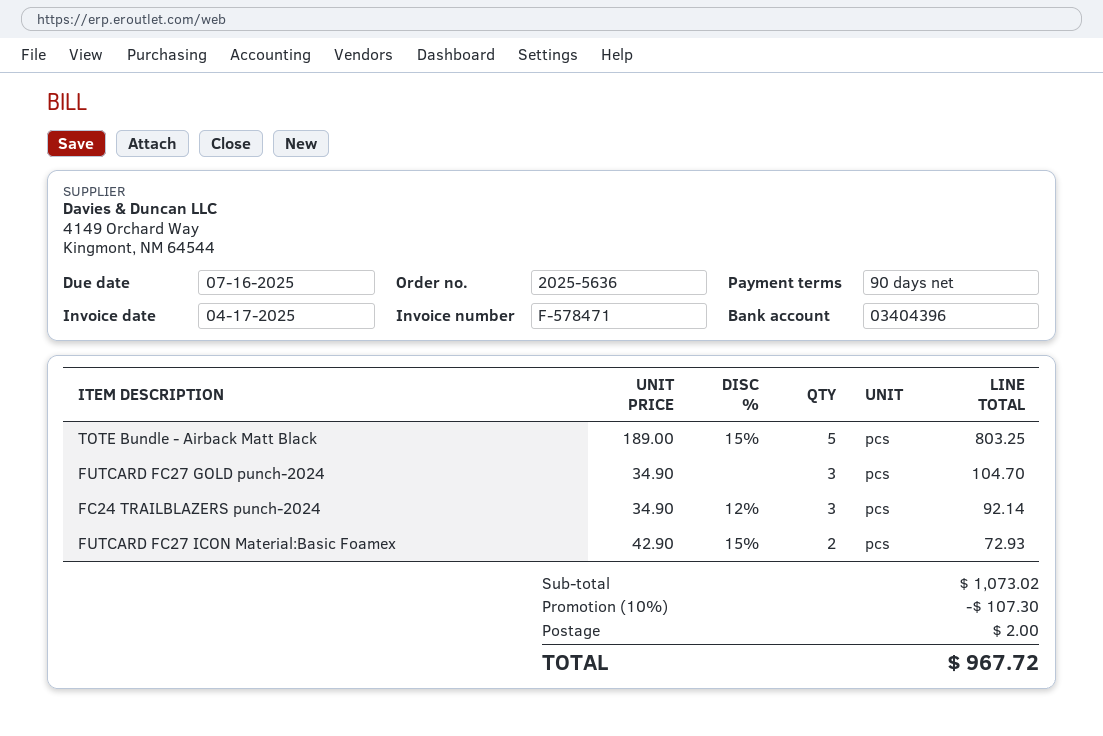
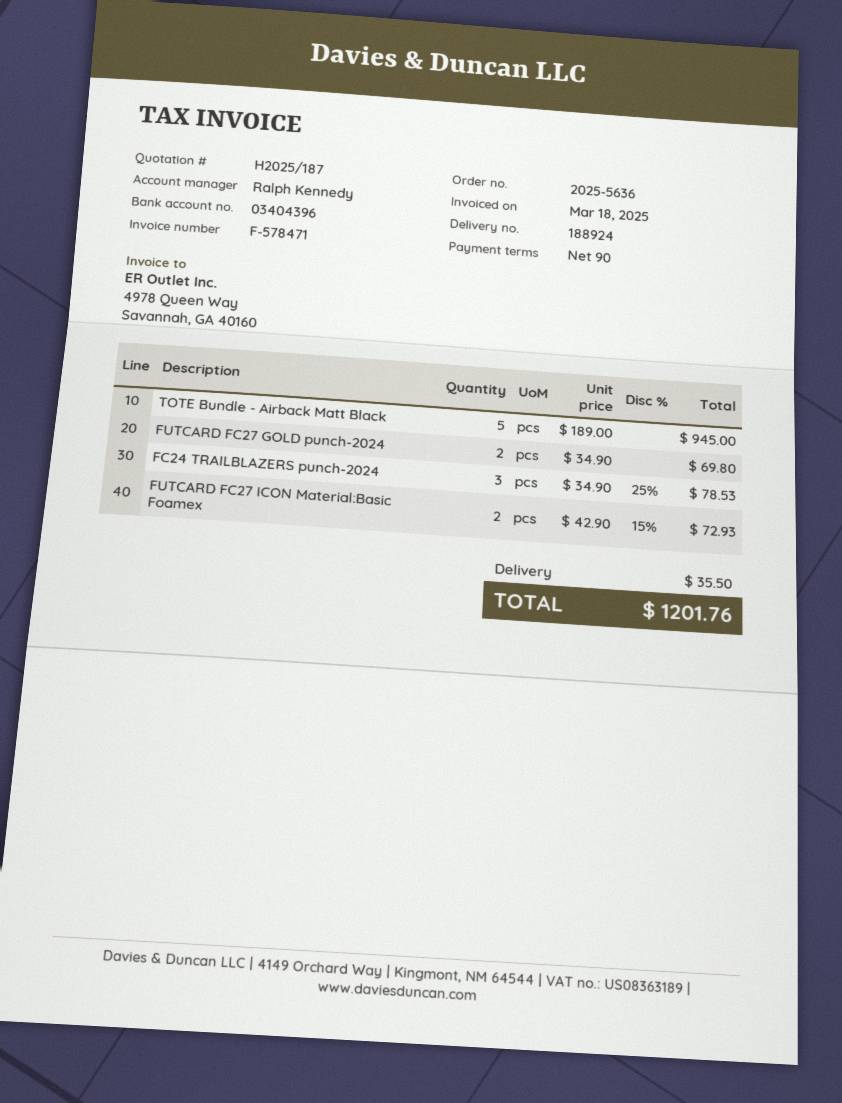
invoice date: 2025-04-17 -> 2025-03-18
TOTE Bundle - Airback Matt Black: 5 x 189.00 - 15% = 803.25 -> 5 x 189.00 = 945.00
FUTCARD FC27 GOLD punch-2024: 3 x 34.90 = 104.70 -> 2 x 34.90 = 69.80
FC24 TRAILBLAZERS punch-2024: 3 x 34.90 - 12% = 92.14 -> 3 x 34.90 - 25% = 78.53
discount: 10% = 107.30 -> none
shipping: 2.00 -> 35.50
total: 967.72 -> 1201.76

